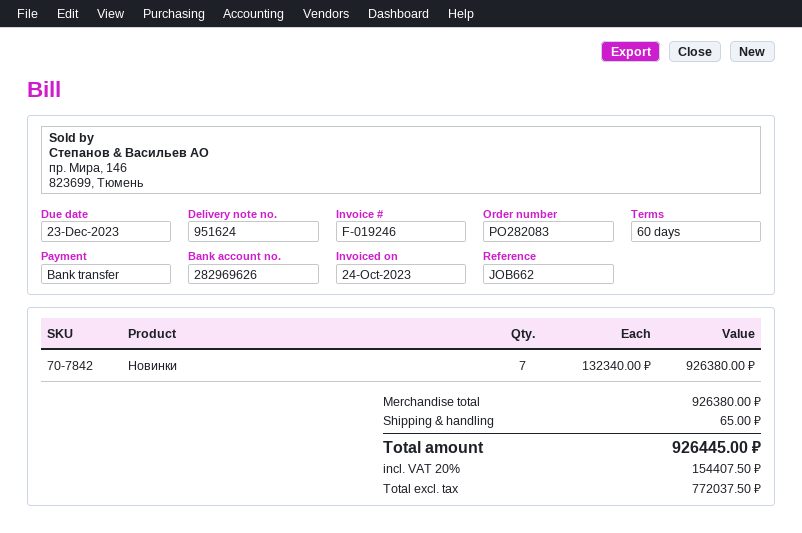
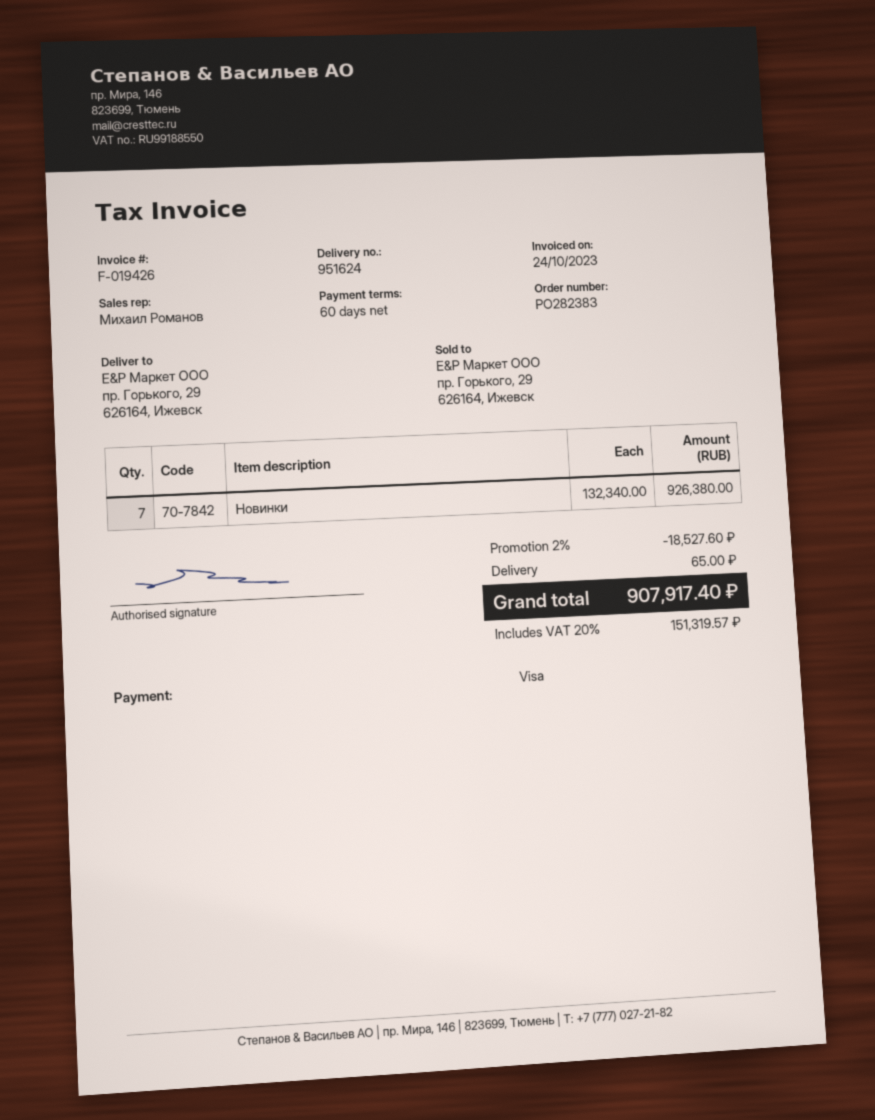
order number: PO282083 -> PO282383
invoice number: F-019246 -> F-019426
payment method: bank transfer -> Visa
discount: none -> 2% = 18527.60
tax: 20% = 154407.50 -> 20% = 151319.57
total: 926445.00 -> 907917.40

